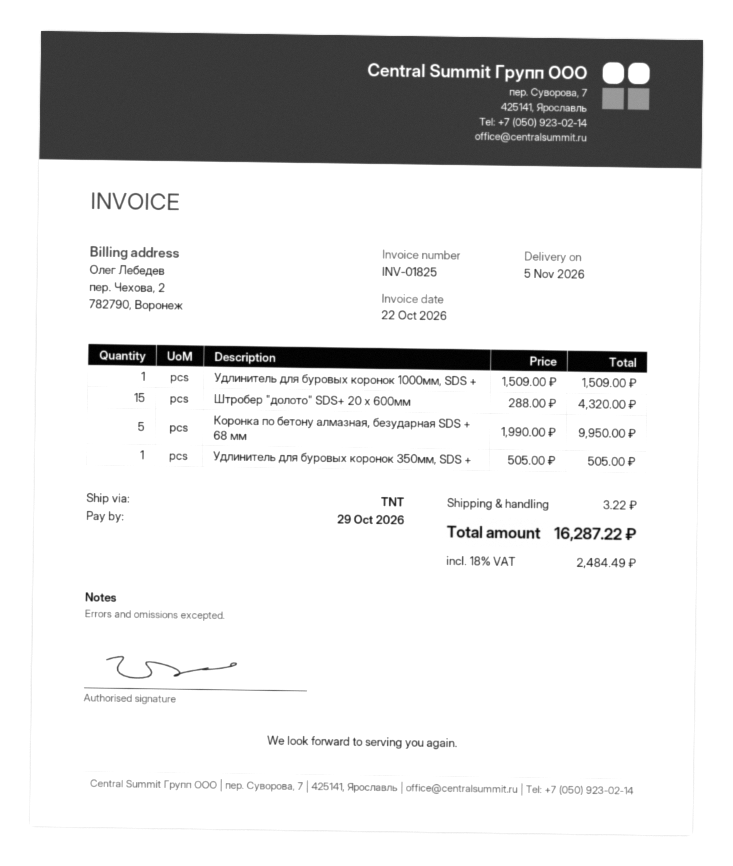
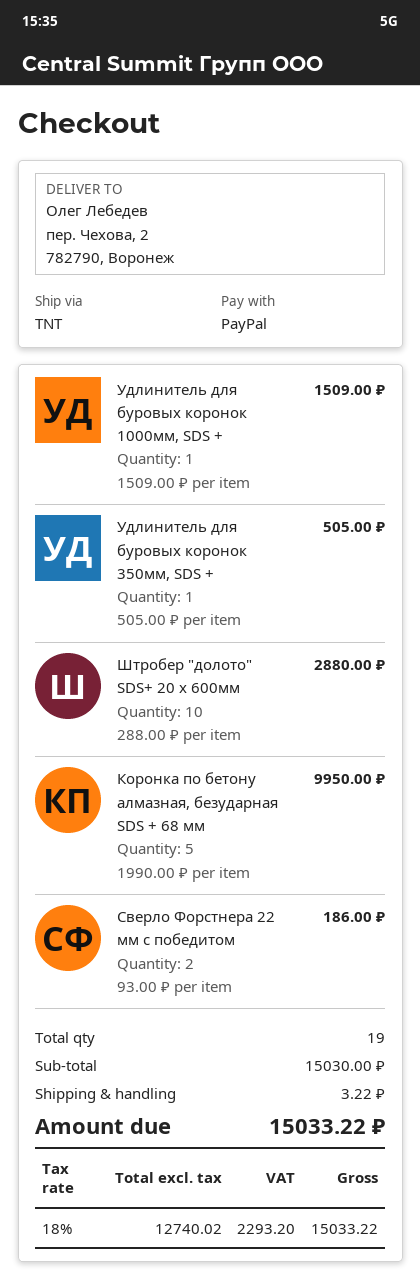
Штробер "долото" SDS+ 20 х 600мм: 15 x 288.00 = 4320.00 -> 10 x 288.00 = 2880.00
Сверло Форстнера 22 мм с победитом: none -> 2 x 93.00 = 186.00
tax: 18% = 2484.49 -> 18% = 2293.20
total: 16287.22 -> 15033.22

